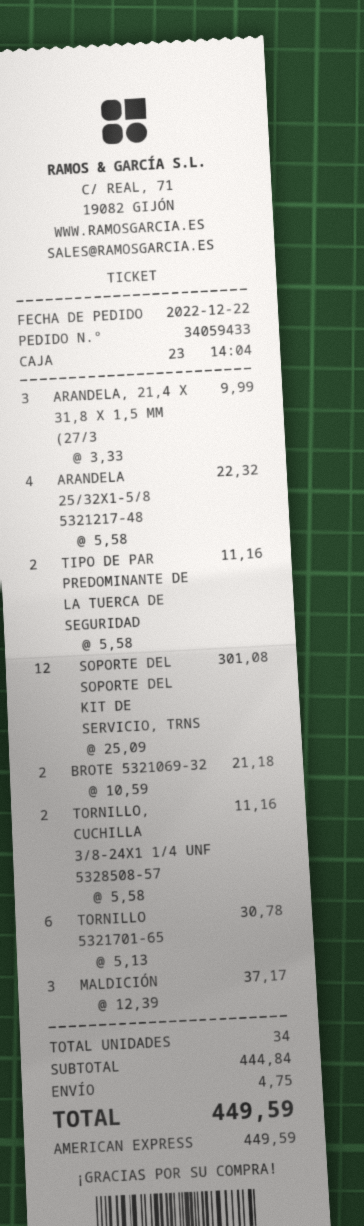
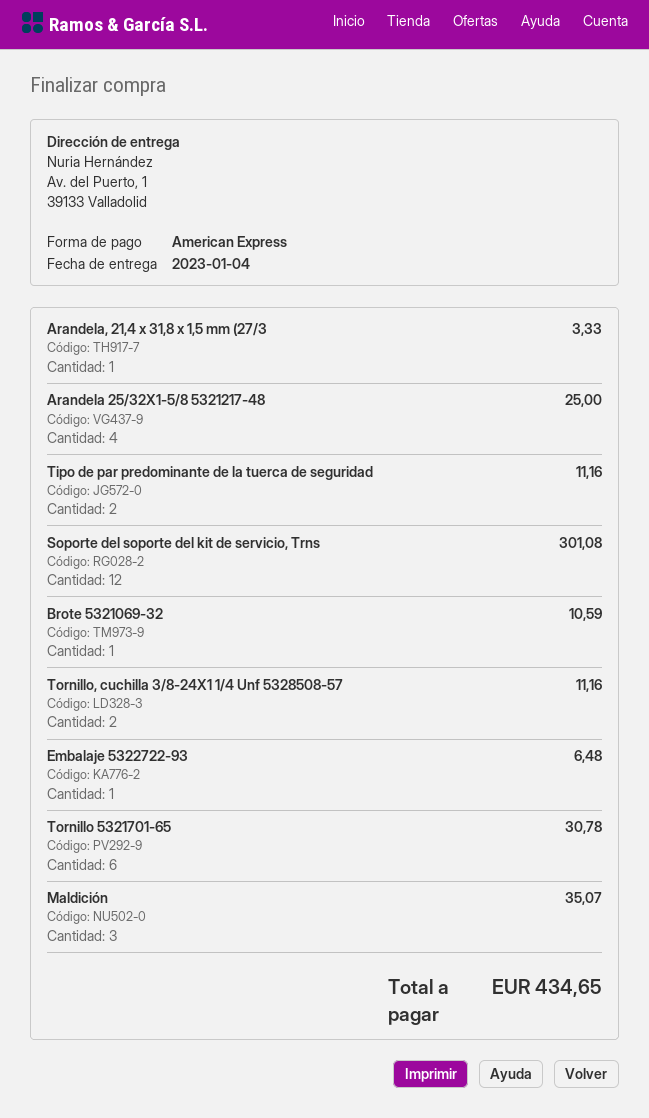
ARANDELA, 21,4 X 31,8 X 1,5 MM (27/3: 3 for 9.99 -> 1 for 3.33
ARANDELA 25/32X1-5/8 5321217-48: 4 for 22.32 -> 4 for 25.00
BROTE 5321069-32: 2 for 21.18 -> 1 for 10.59
MALDICIÓN: 3 for 37.17 -> 3 for 35.07
Embalaje 5322722-93: none -> 1 for 6.48
shipping: 4.75 -> none
total: 449.59 -> 434.65

